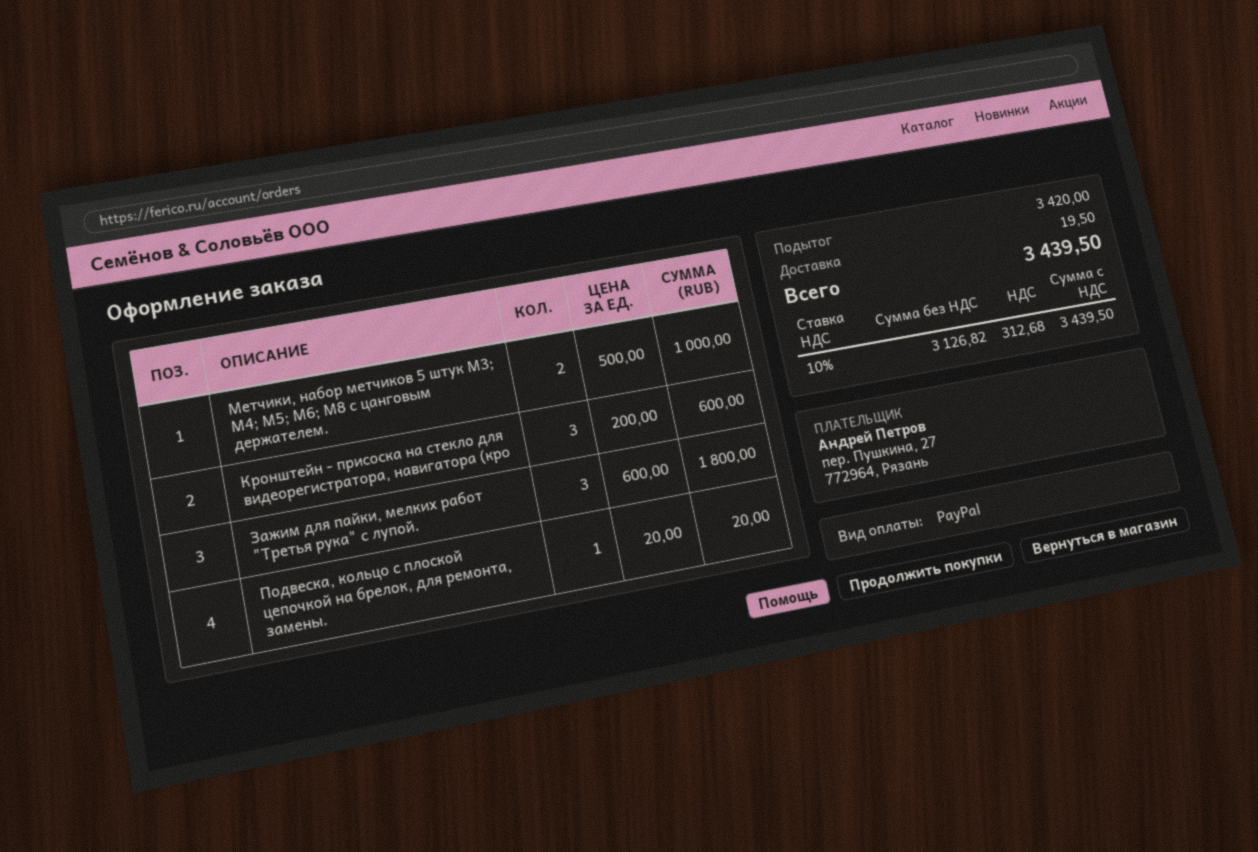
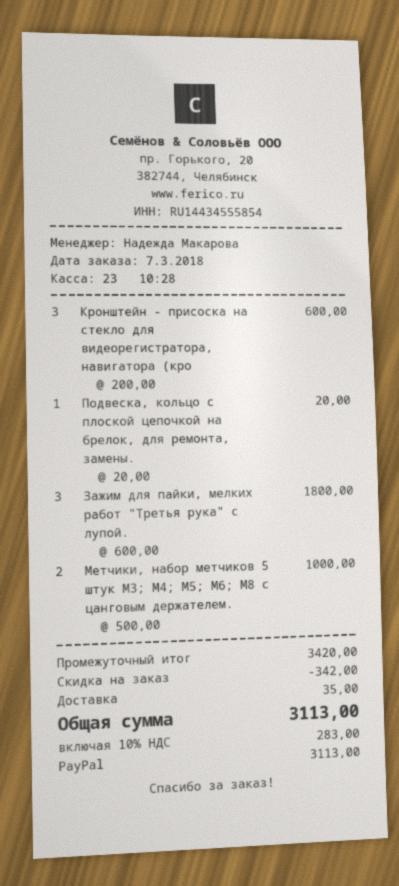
discount: none -> 342.00
shipping: 19.50 -> 35.00
tax: 10% = 312.68 -> 10% = 283.00
total: 3439.50 -> 3113.00

